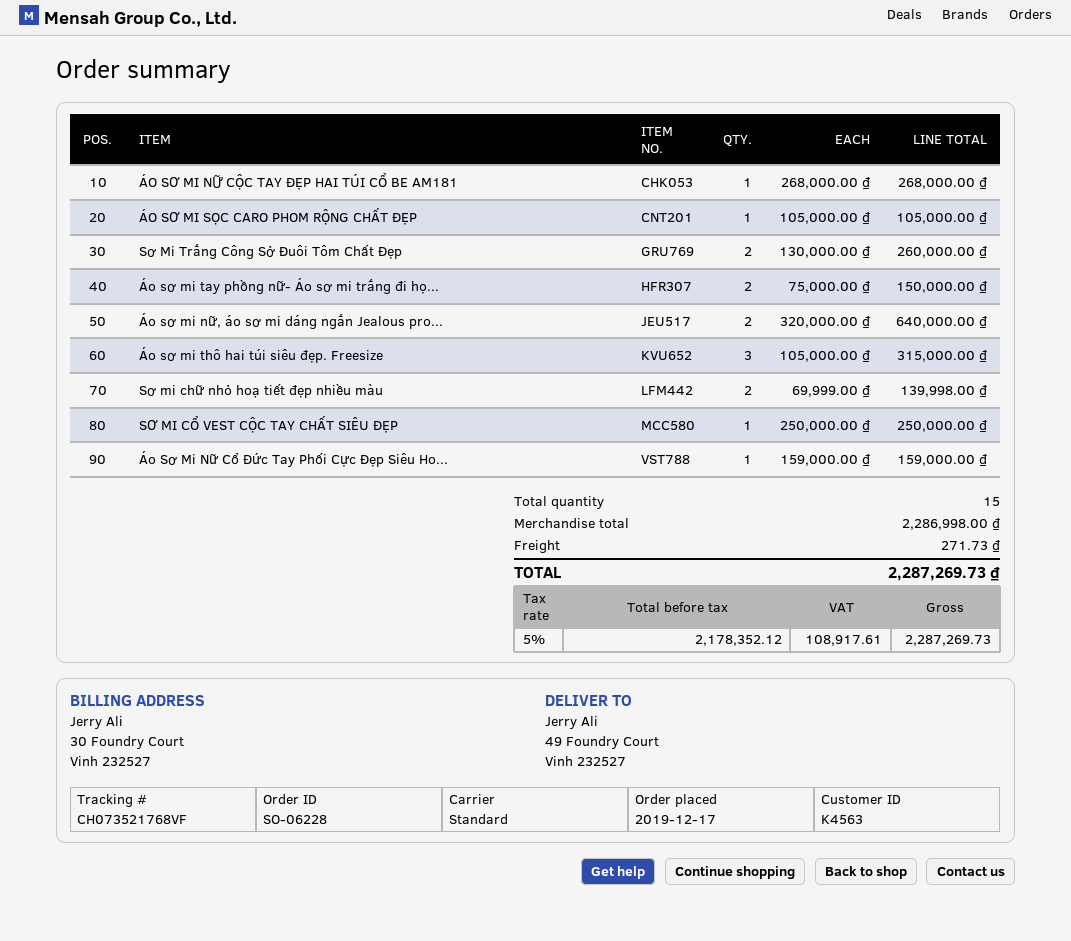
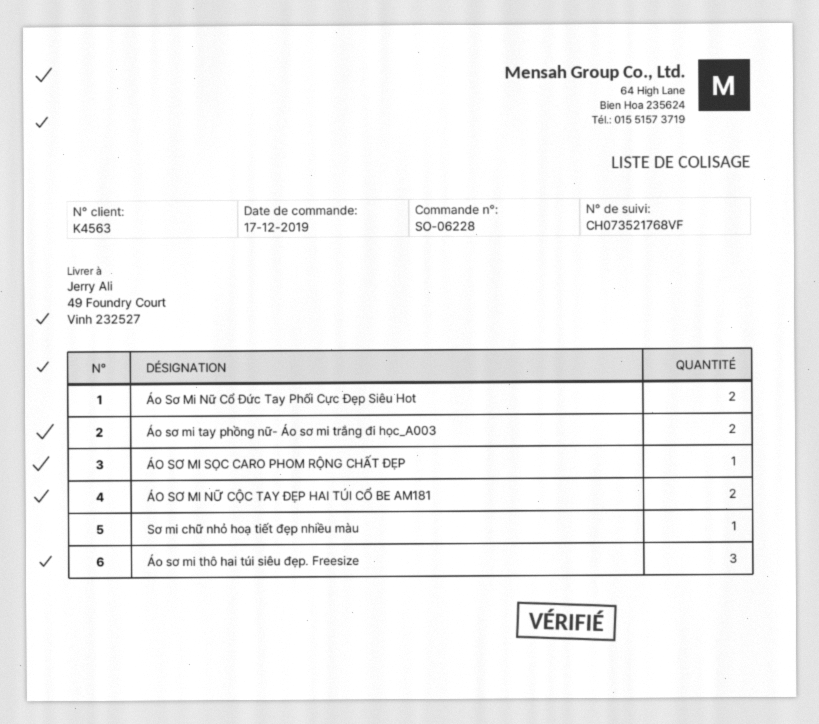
ÁO SƠ MI NỮ CỘC TAY ĐẸP HAI TÚI CỔ BE AM181: 1 -> 2
Sơ Mi Trắng Công Sở Đuôi Tôm Chất Đẹp: 2 -> none
Áo sơ mi nữ, áo sơ mi dáng ngắn Jealous pro...: 2 -> none
Sơ mi chữ nhỏ hoạ tiết đẹp nhiều màu: 2 -> 1
SƠ MI CỔ VEST CỘC TAY CHẤT SIÊU ĐẸP: 1 -> none
Áo Sơ Mi Nữ Cổ Đức Tay Phối Cực Đẹp Siêu Ho...: 1 -> 2

